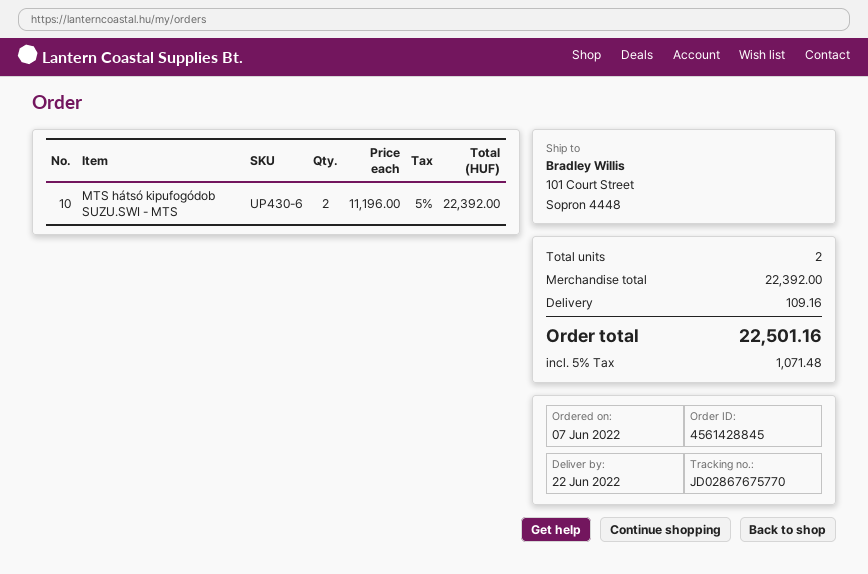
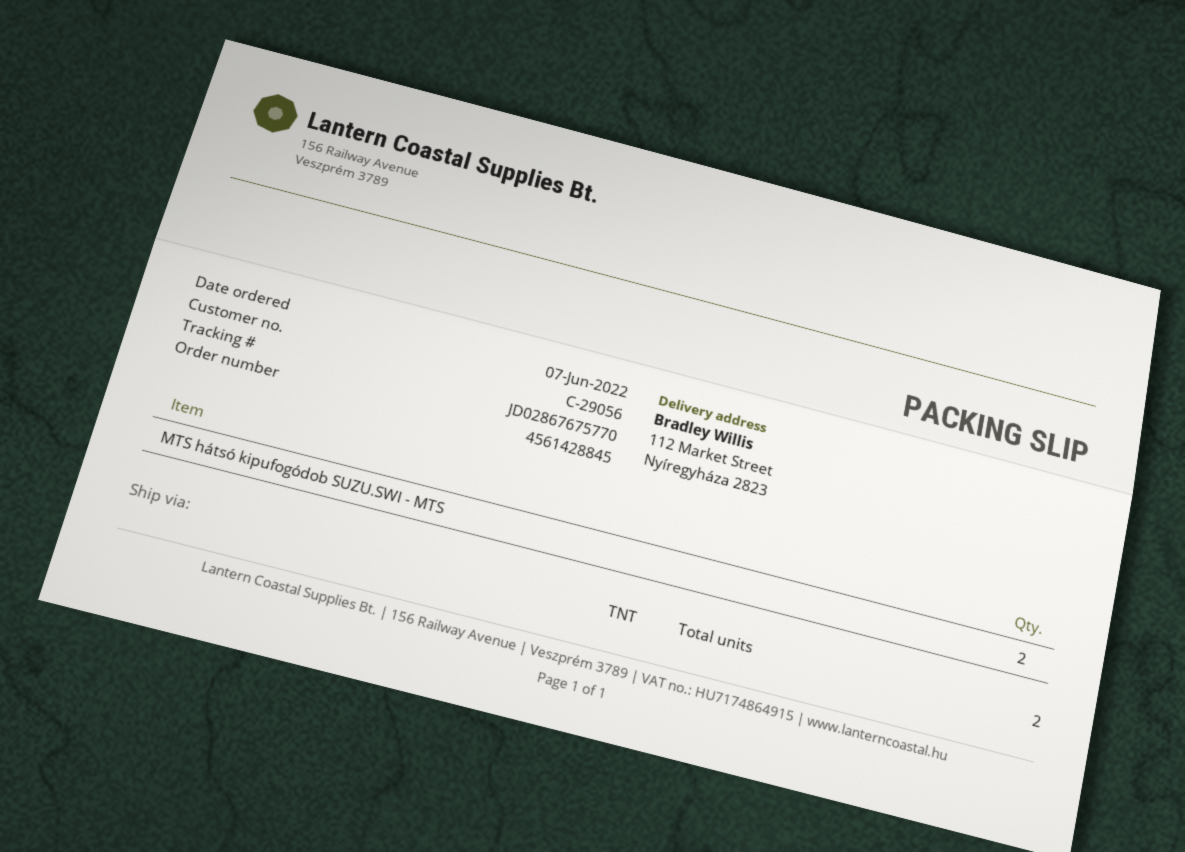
ship to: 101 Court Street, Sopron 4448 -> 112 Market Street, Nyíregyháza 2823

